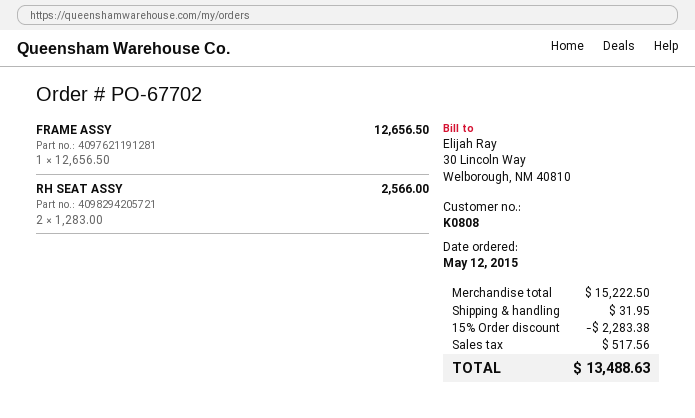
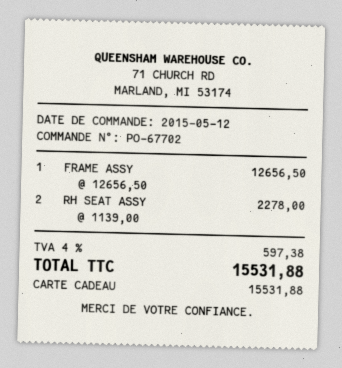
RH SEAT ASSY: 2 x 1283.00 = 2566.00 -> 2 x 1139.00 = 2278.00
discount: 15% = 2283.38 -> none
shipping: 31.95 -> none
tax: 517.56 -> 597.38
total: 13488.63 -> 15531.88

